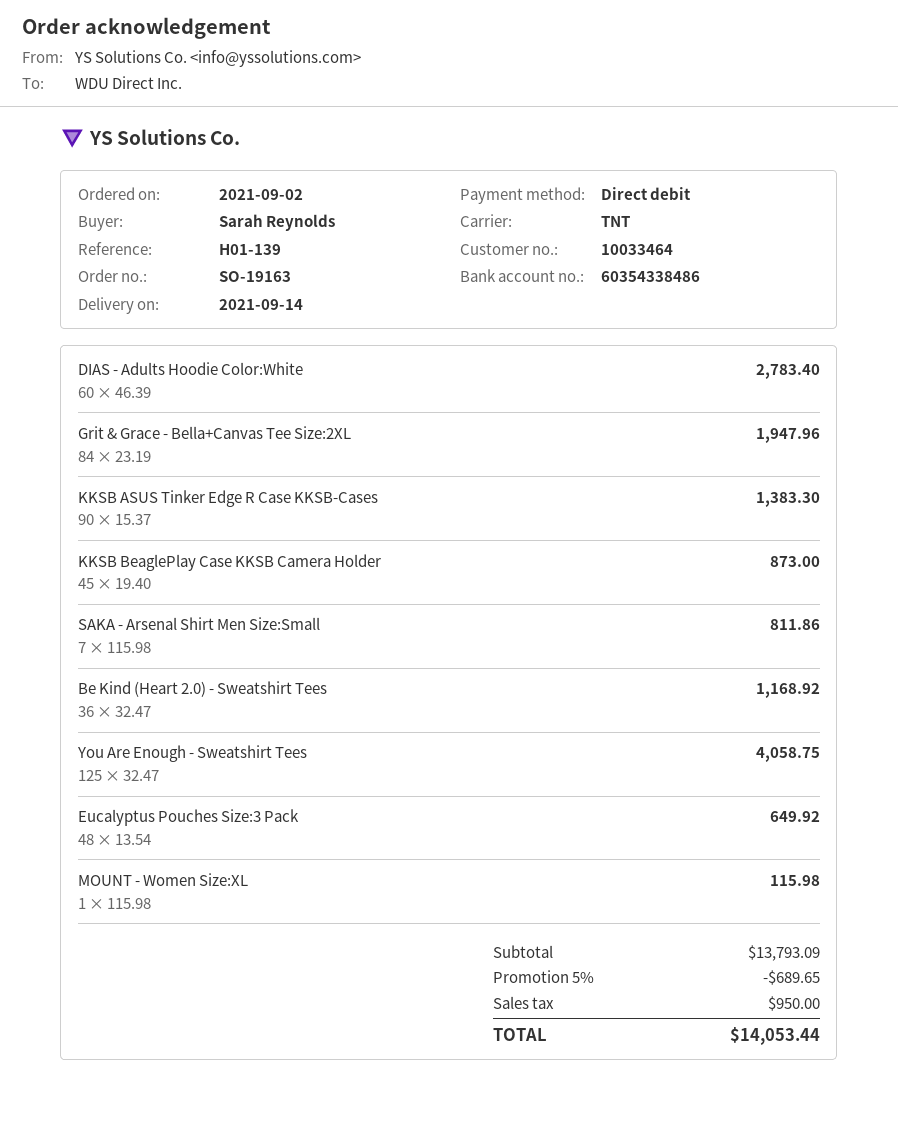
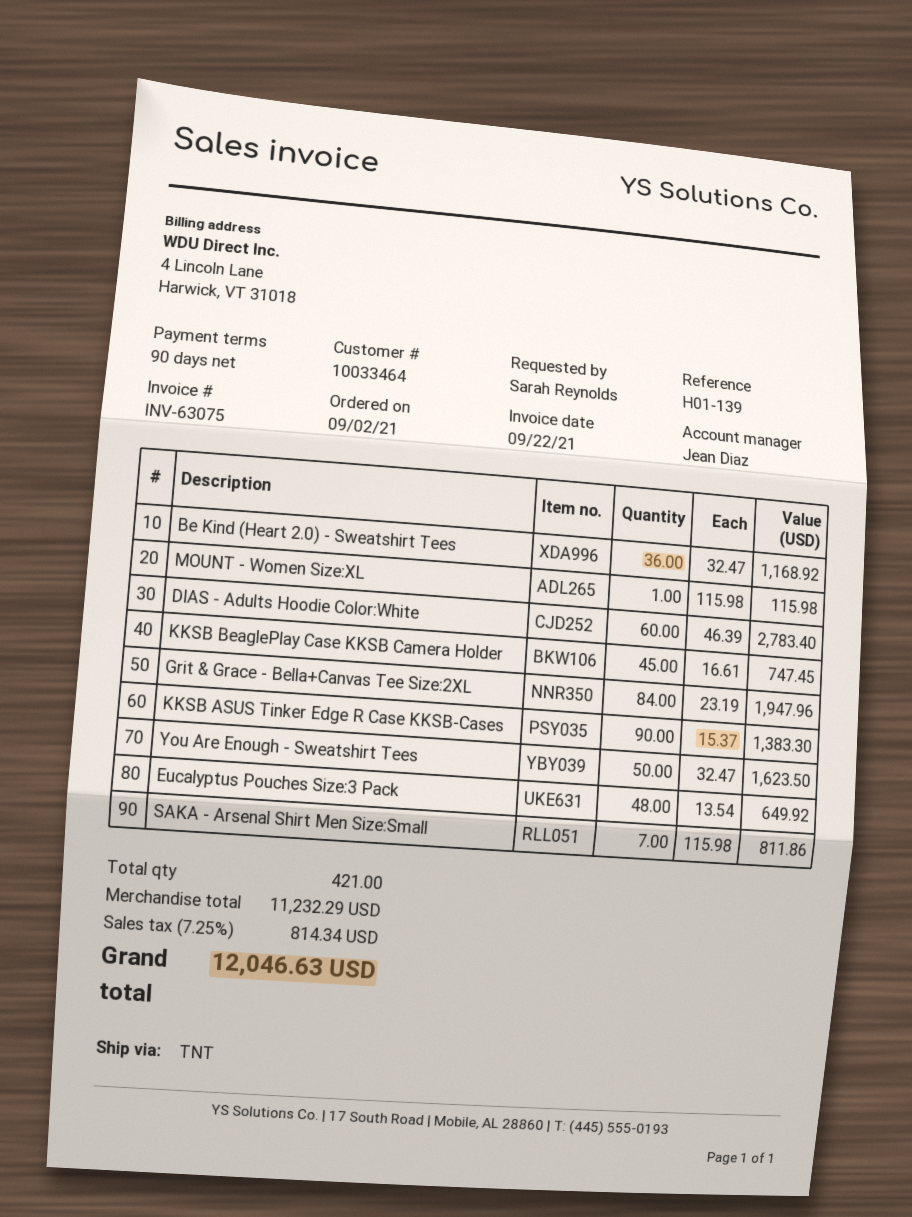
KKSB BeaglePlay Case KKSB Camera Holder: 45 x 19.40 = 873.00 -> 45 x 16.61 = 747.45
You Are Enough - Sweatshirt Tees: 125 x 32.47 = 4058.75 -> 50 x 32.47 = 1623.50
subtotal: 13793.09 -> 11232.29
discount: 5% = 689.65 -> none
tax: 950.00 -> 814.34
total: 14053.44 -> 12046.63

